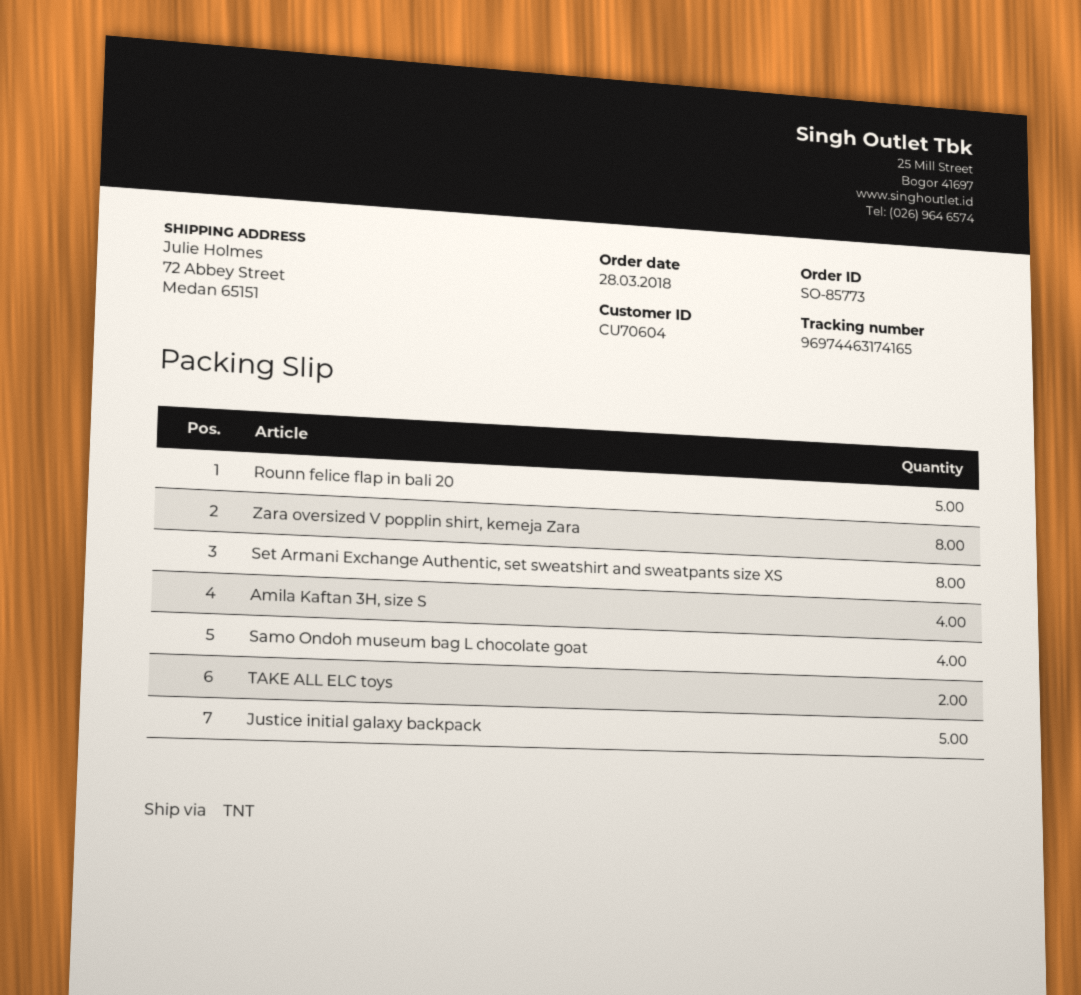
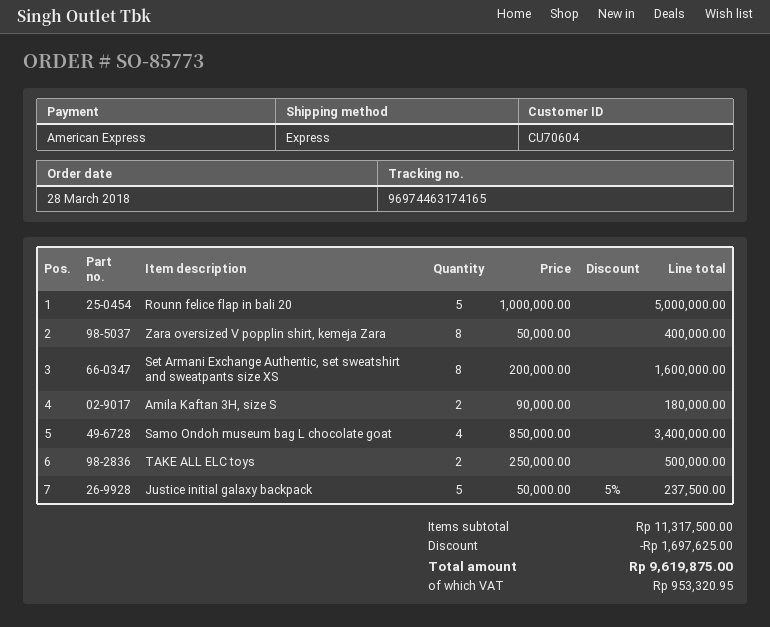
shipping method: TNT -> express
Amila Kaftan 3H, size S: 4 -> 2

